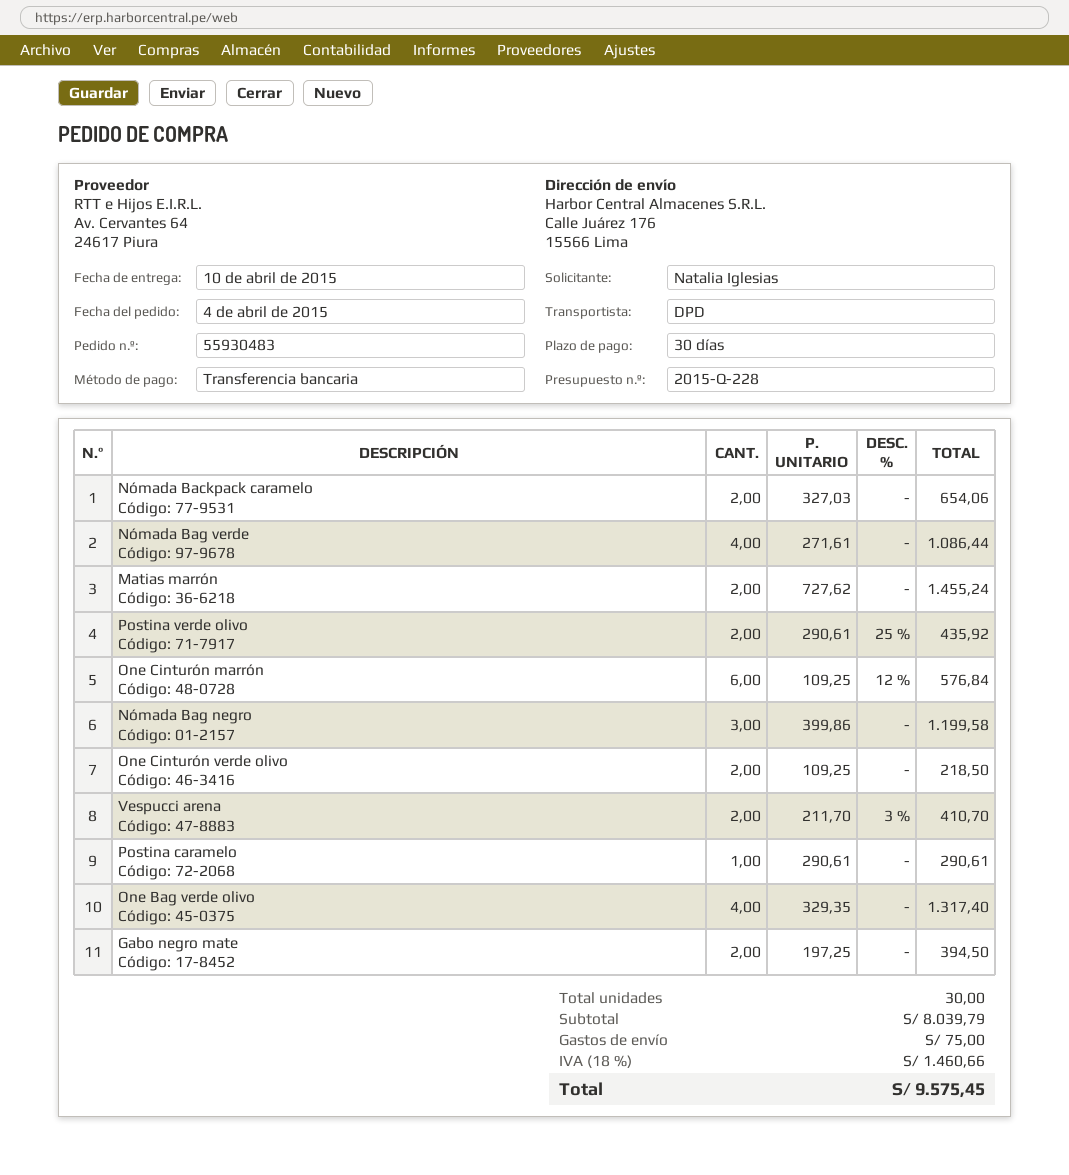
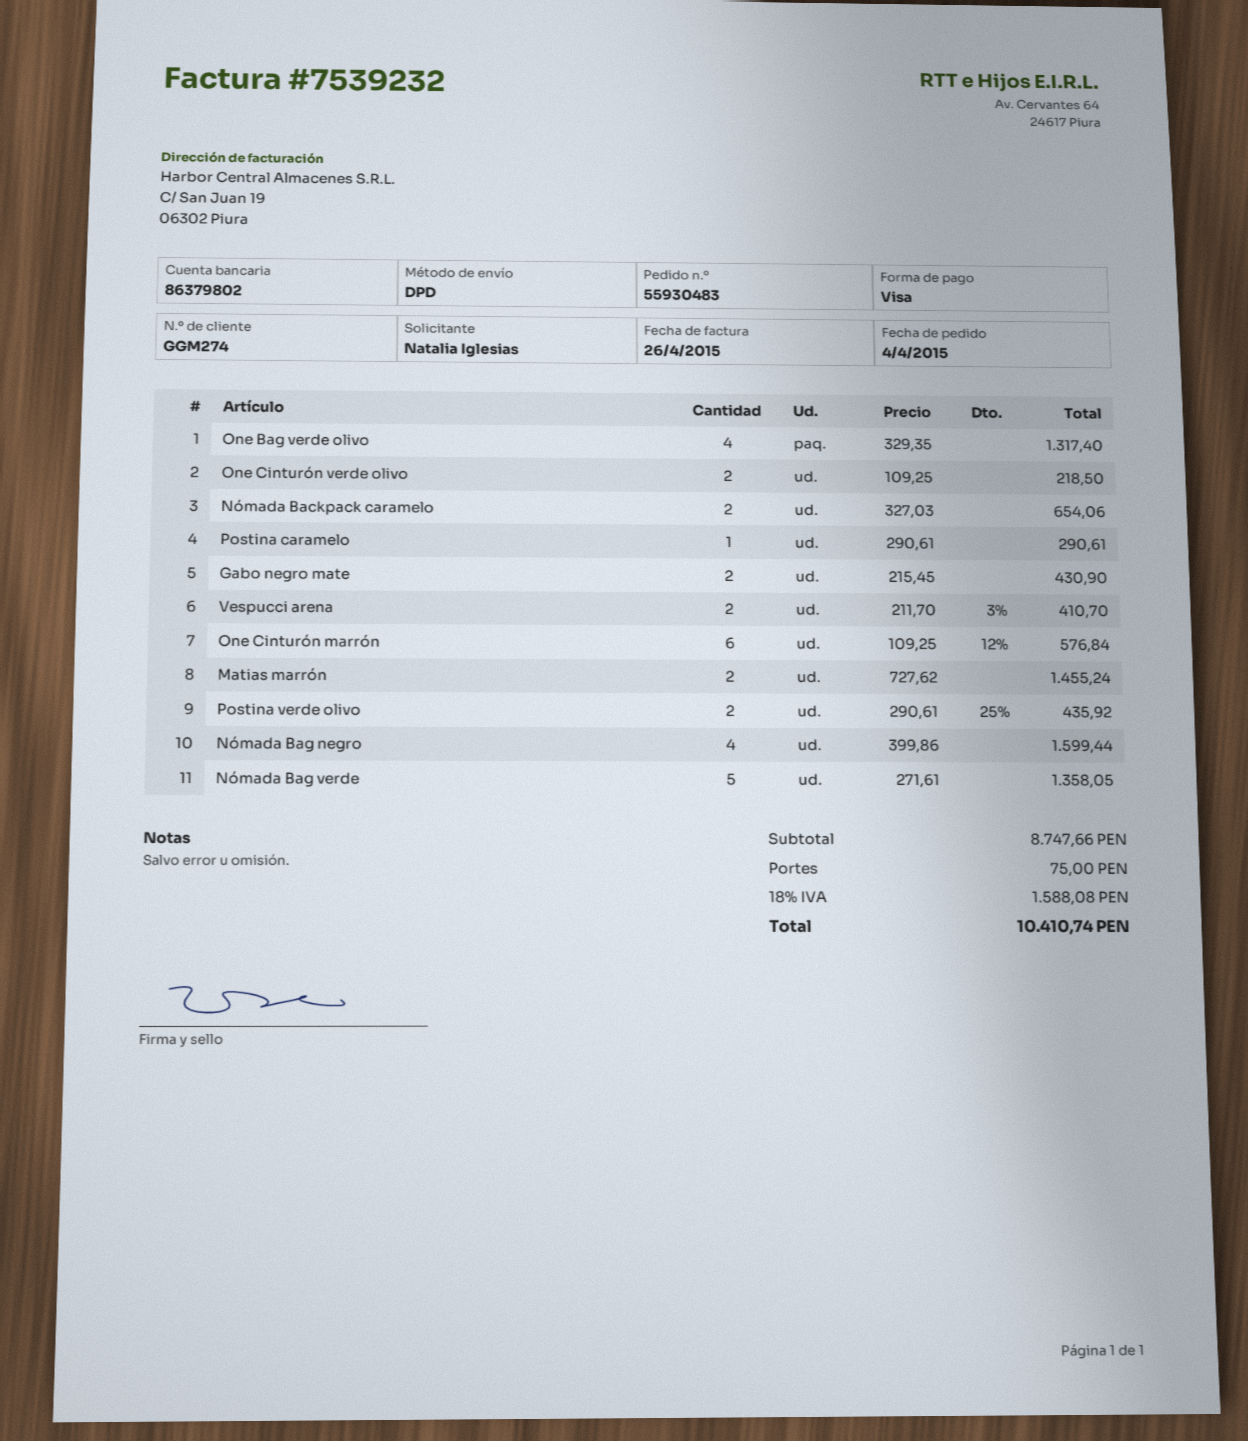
payment method: bank transfer -> Visa
Nómada Bag verde: 4 x 271.61 = 1086.44 -> 5 x 271.61 = 1358.05
Nómada Bag negro: 3 x 399.86 = 1199.58 -> 4 x 399.86 = 1599.44
Gabo negro mate: 2 x 197.25 = 394.50 -> 2 x 215.45 = 430.90
subtotal: 8039.79 -> 8747.66
tax: 18% = 1460.66 -> 18% = 1588.08
total: 9575.45 -> 10410.74

